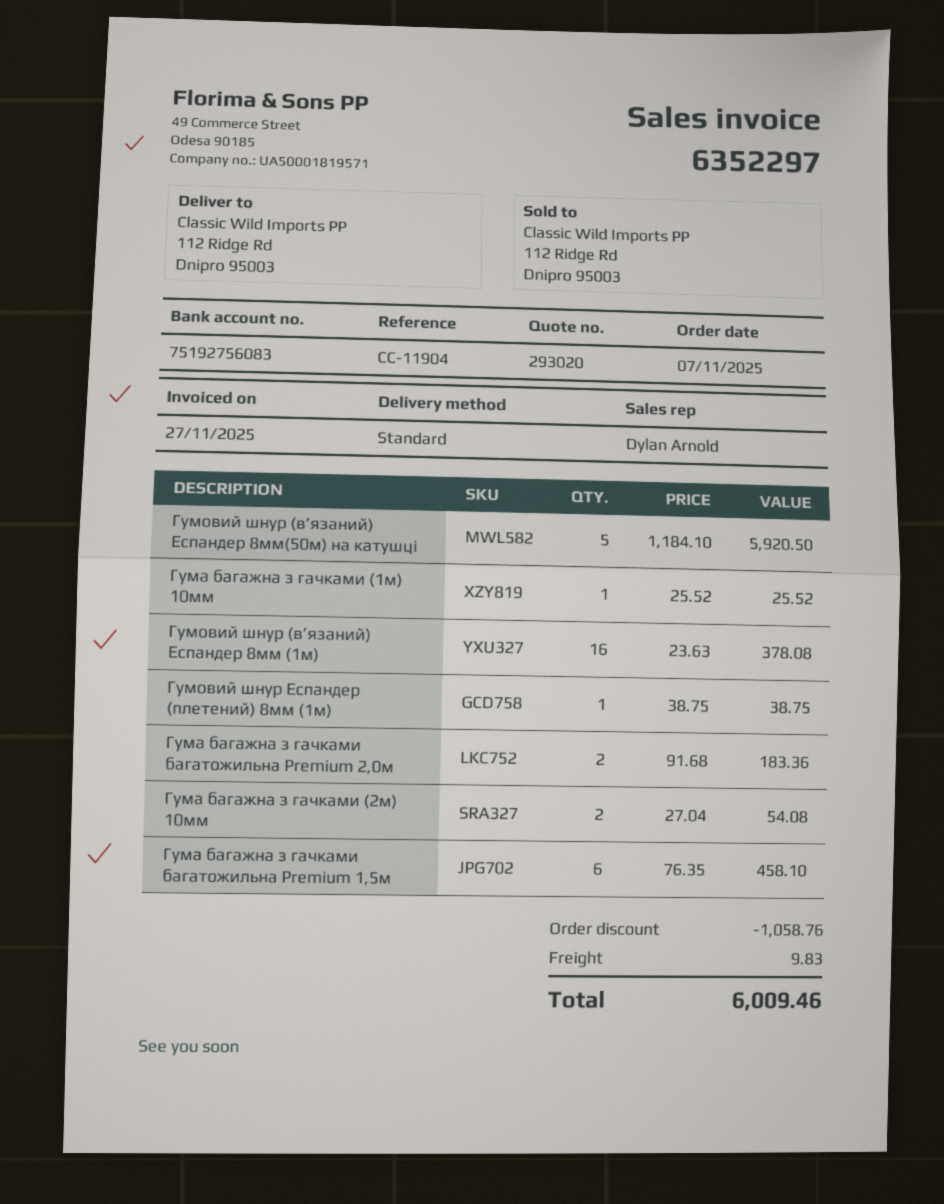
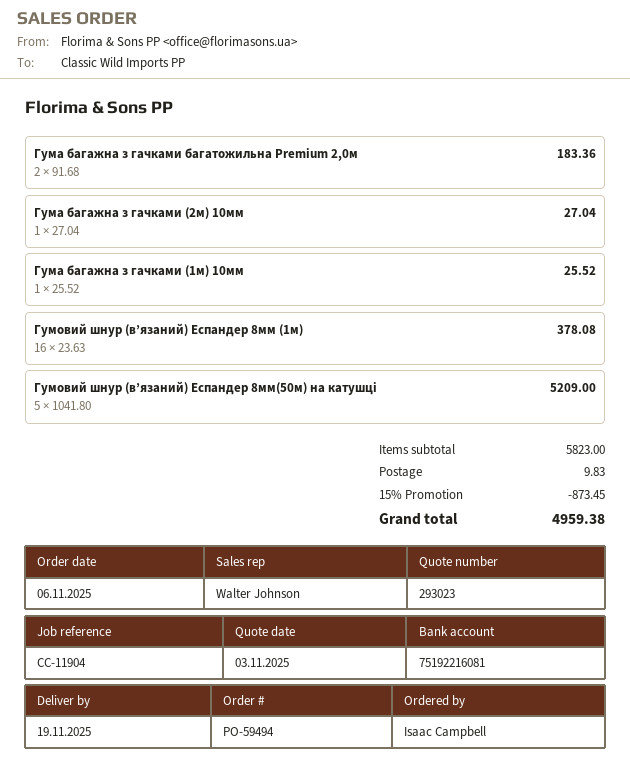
quote number: 293020 -> 293023
order date: 2025-11-07 -> 2025-11-06
sales rep: Dylan Arnold -> Walter Johnson
bank account: 75192756083 -> 75192216081
Гумовий шнур (в’язаний) Еспандер 8мм(50м) на катушці: 5 x 1184.10 = 5920.50 -> 5 x 1041.80 = 5209.00
Гумовий шнур Еспандер (плетений) 8мм (1м): 1 x 38.75 = 38.75 -> none
Гума багажна з гачками (2м) 10мм: 2 x 27.04 = 54.08 -> 1 x 27.04 = 27.04
Гума багажна з гачками багатожильна Рremium 1,5м: 6 x 76.35 = 458.10 -> none
discount: 1058.76 -> 873.45
total: 6009.46 -> 4959.38

